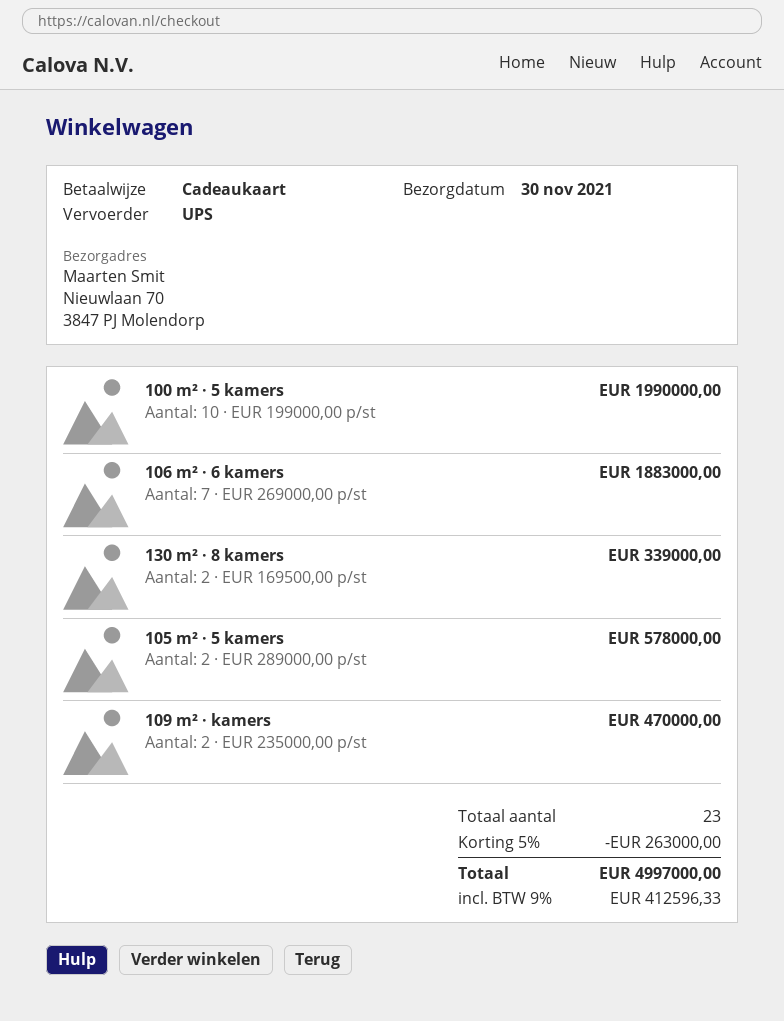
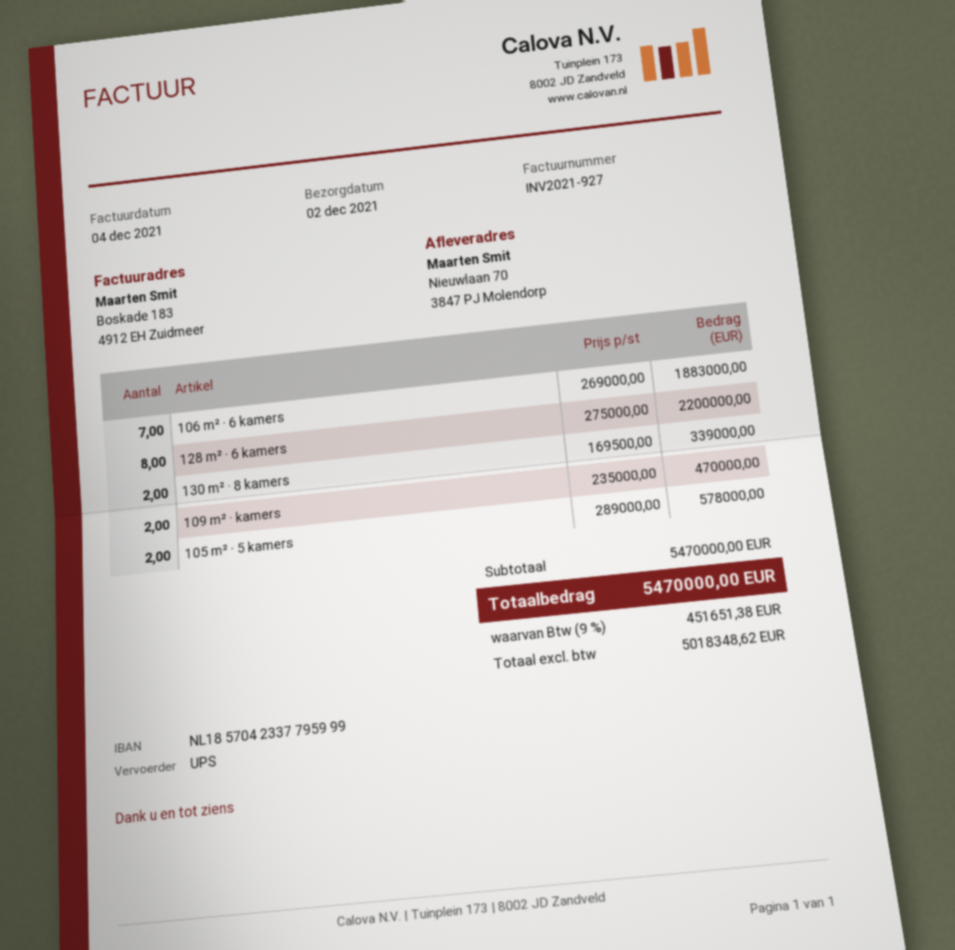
delivery date: 2021-11-30 -> 2021-12-02
100 m² · 5 kamers: 10 x 199000.00 = 1990000.00 -> none
128 m² · 6 kamers: none -> 8 x 275000.00 = 2200000.00
discount: 5% = 263000.00 -> none
tax: 9% = 412596.33 -> 9% = 451651.38
total: 4997000.00 -> 5470000.00

